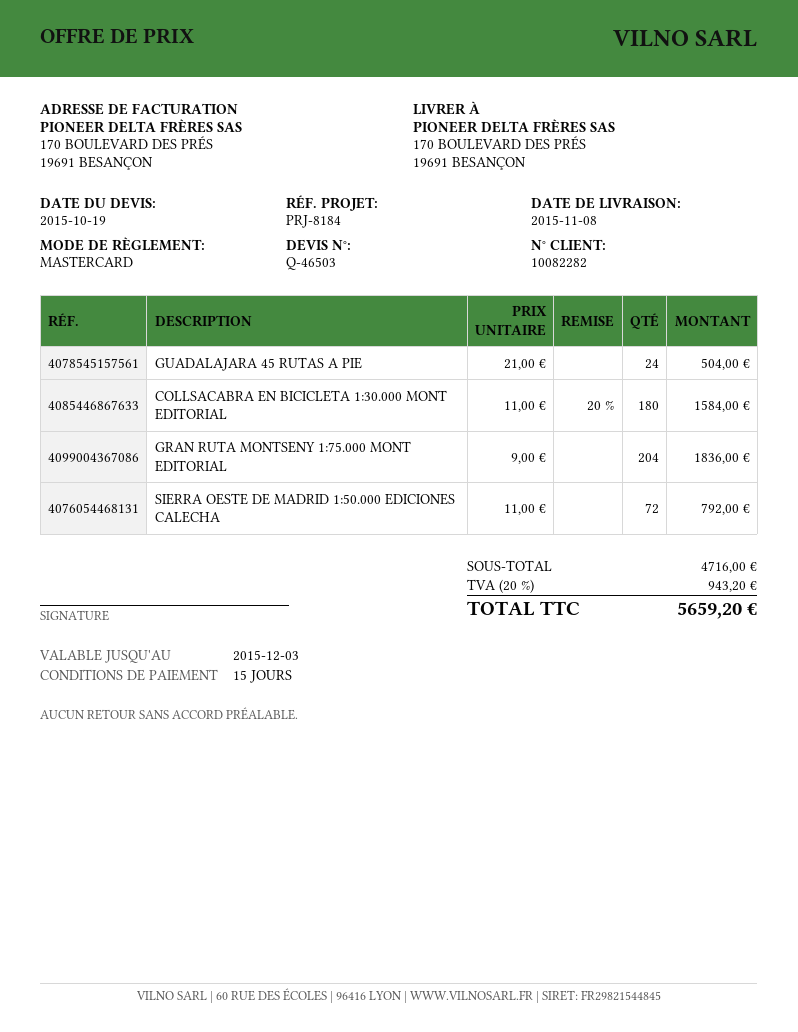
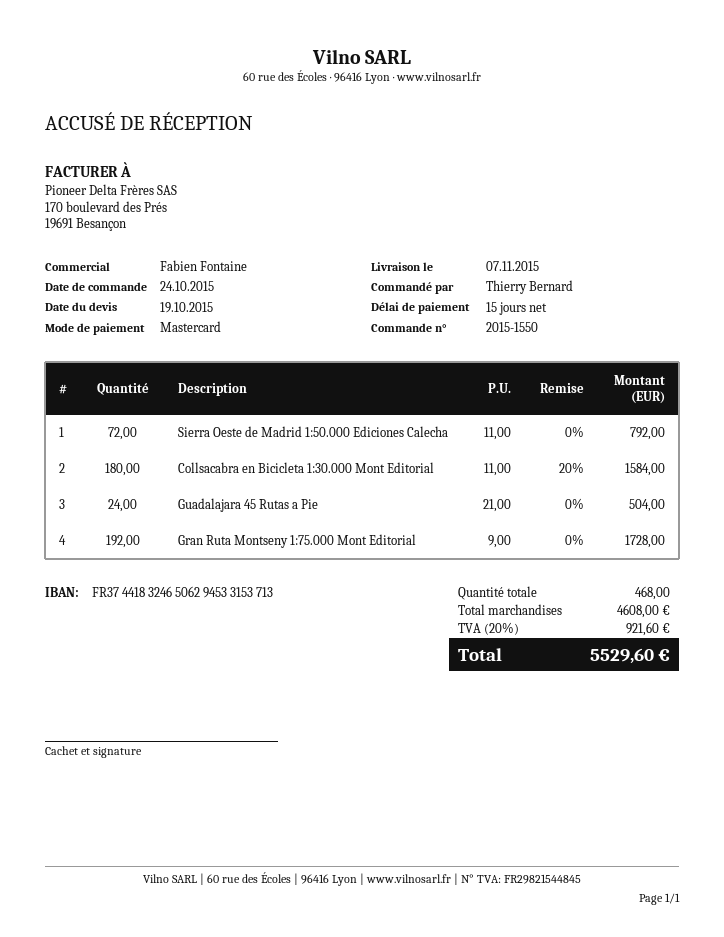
delivery date: 2015-11-08 -> 2015-11-07
GRAN RUTA MONTSENY 1:75.000 MONT EDITORIAL: 204 x 9.00 = 1836.00 -> 192 x 9.00 = 1728.00
subtotal: 4716.00 -> 4608.00
tax: 20% = 943.20 -> 20% = 921.60
total: 5659.20 -> 5529.60

